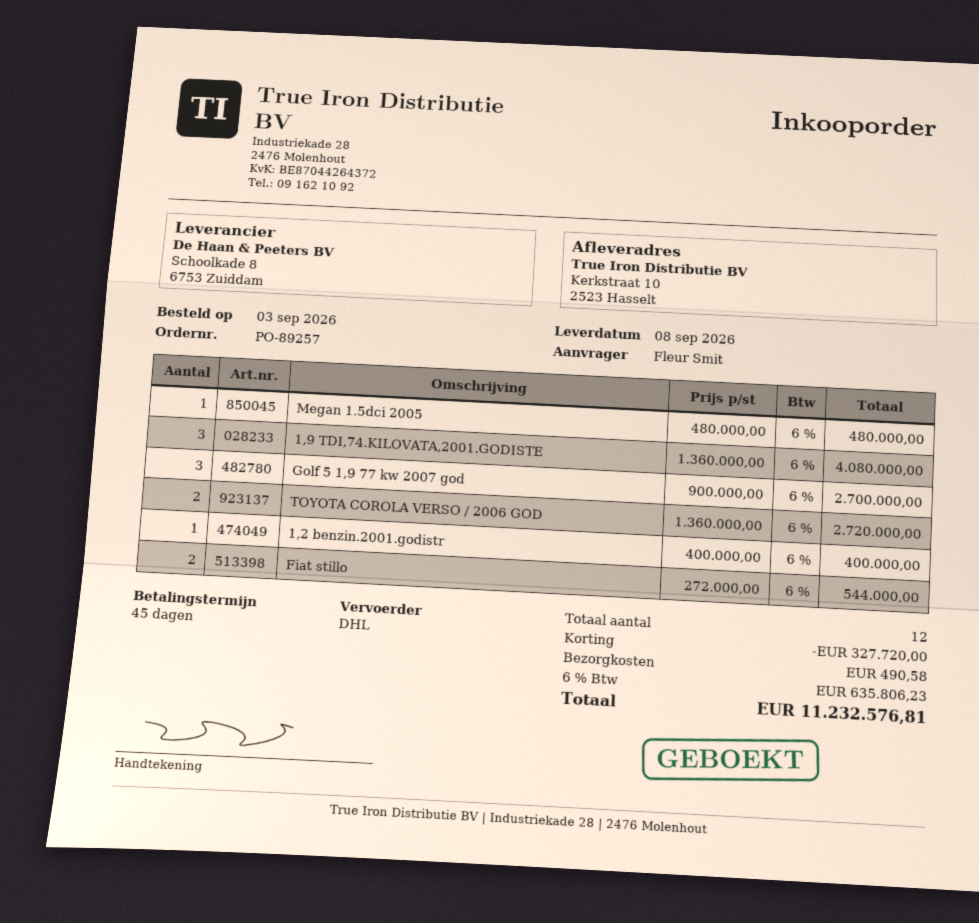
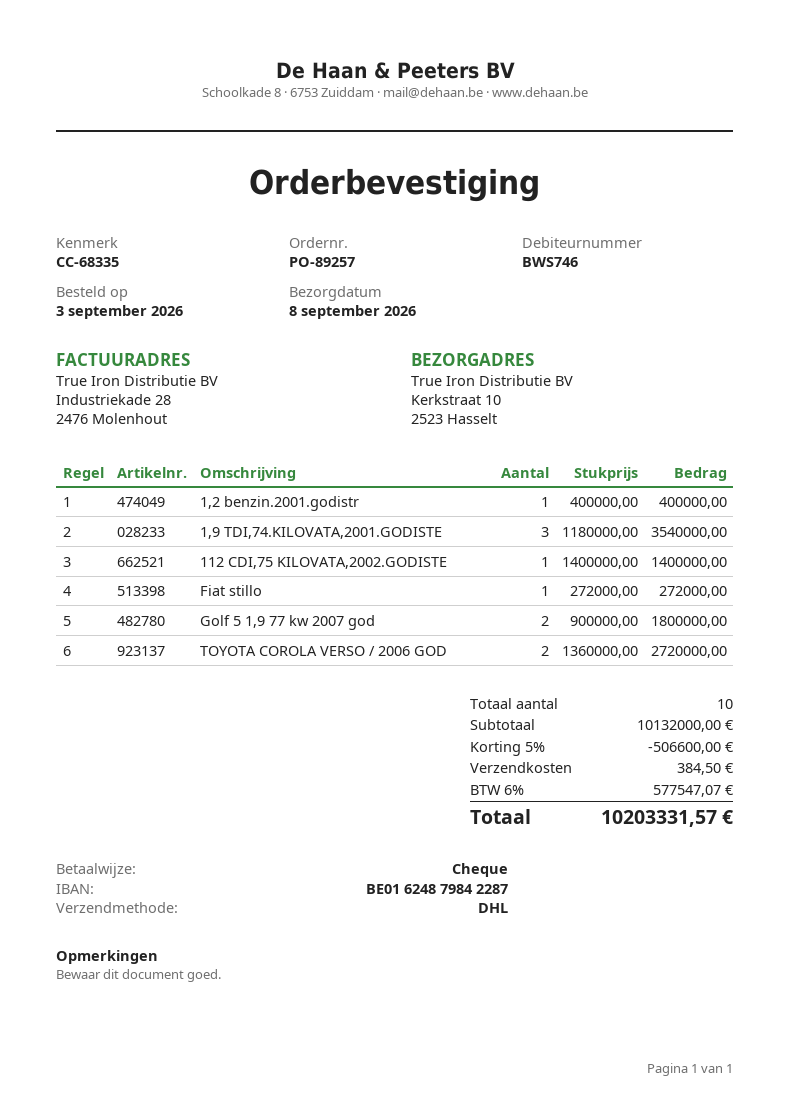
Megan 1.5dci 2005: 1 x 480000.00 = 480000.00 -> none
1,9 TDI,74.KILOVATA,2001.GODISTE: 3 x 1360000.00 = 4080000.00 -> 3 x 1180000.00 = 3540000.00
Golf 5 1,9 77 kw 2007 god: 3 x 900000.00 = 2700000.00 -> 2 x 900000.00 = 1800000.00
Fiat stillo: 2 x 272000.00 = 544000.00 -> 1 x 272000.00 = 272000.00
112 CDI,75 KILOVATA,2002.GODISTE: none -> 1 x 1400000.00 = 1400000.00
total quantity: 12 -> 10
discount: 327720.00 -> 506600.00
shipping: 490.58 -> 384.50
tax: 6% = 635806.23 -> 6% = 577547.07
total: 11232576.81 -> 10203331.57

